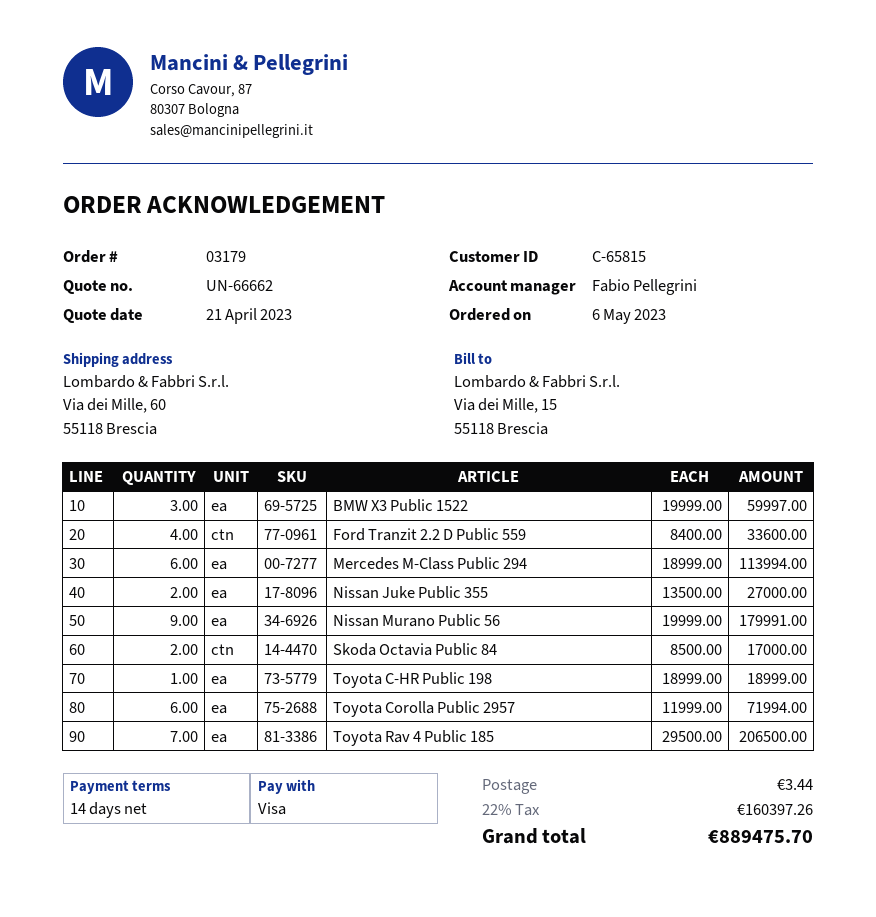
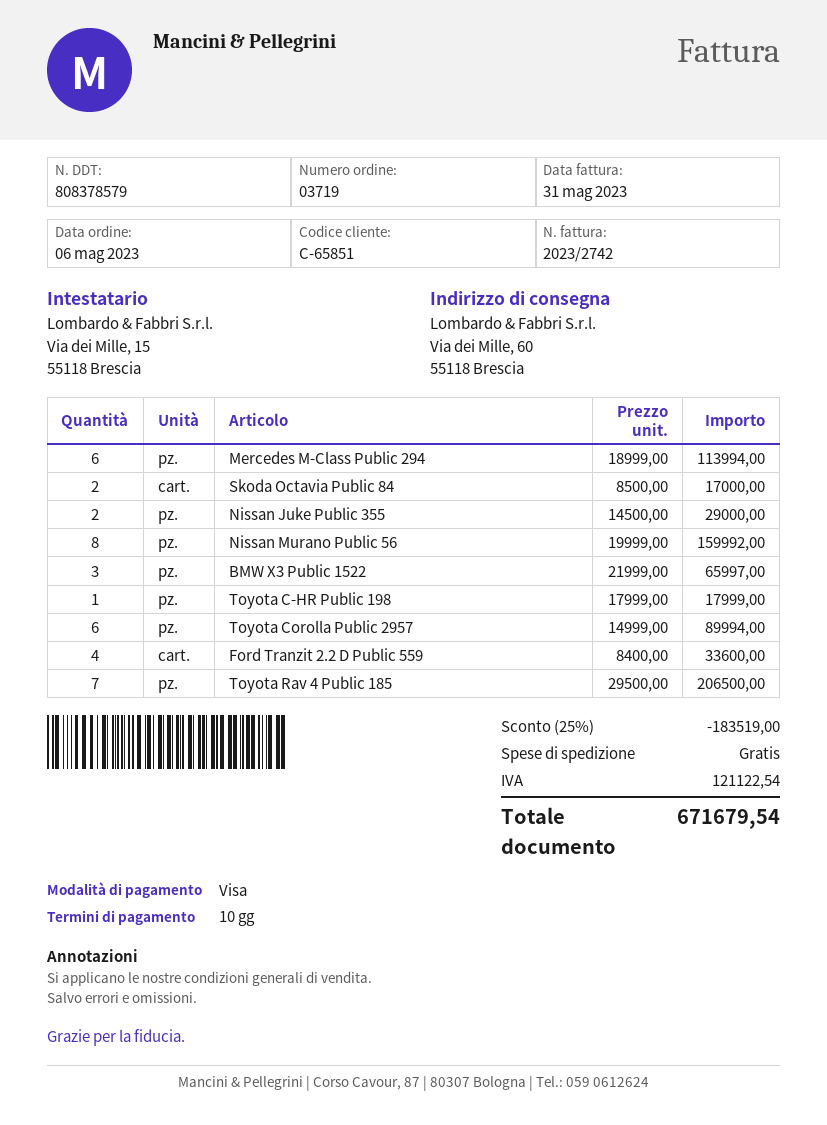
order number: 03179 -> 03719
payment terms: 14 days -> 10 days
customer number: C-65815 -> C-65851
BMW X3 Public 1522: 3 x 19999.00 = 59997.00 -> 3 x 21999.00 = 65997.00
Nissan Juke Public 355: 2 x 13500.00 = 27000.00 -> 2 x 14500.00 = 29000.00
Nissan Murano Public 56: 9 x 19999.00 = 179991.00 -> 8 x 19999.00 = 159992.00
Toyota C-HR Public 198: 1 x 18999.00 = 18999.00 -> 1 x 17999.00 = 17999.00
Toyota Corolla Public 2957: 6 x 11999.00 = 71994.00 -> 6 x 14999.00 = 89994.00
discount: none -> 25% = 183519.00
shipping: 3.44 -> 0.00
tax: 160397.26 -> 121122.54
total: 889475.70 -> 671679.54

